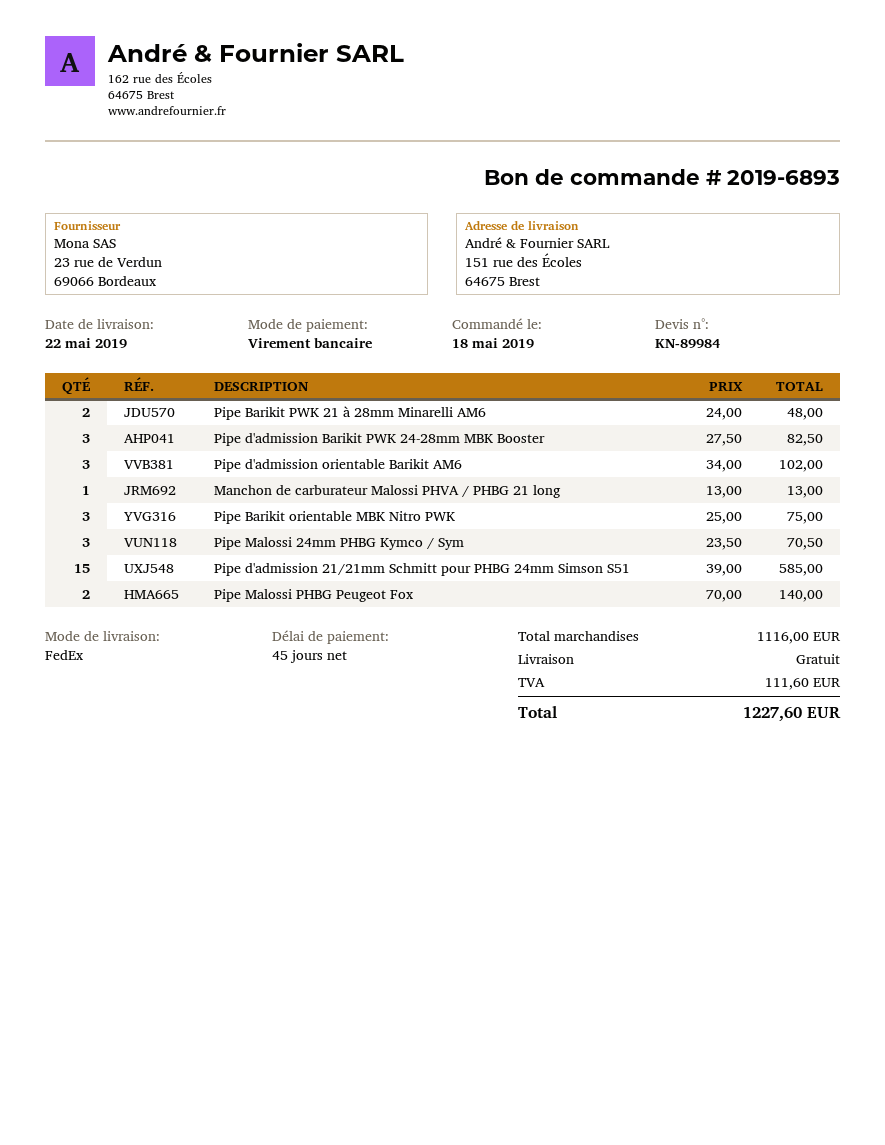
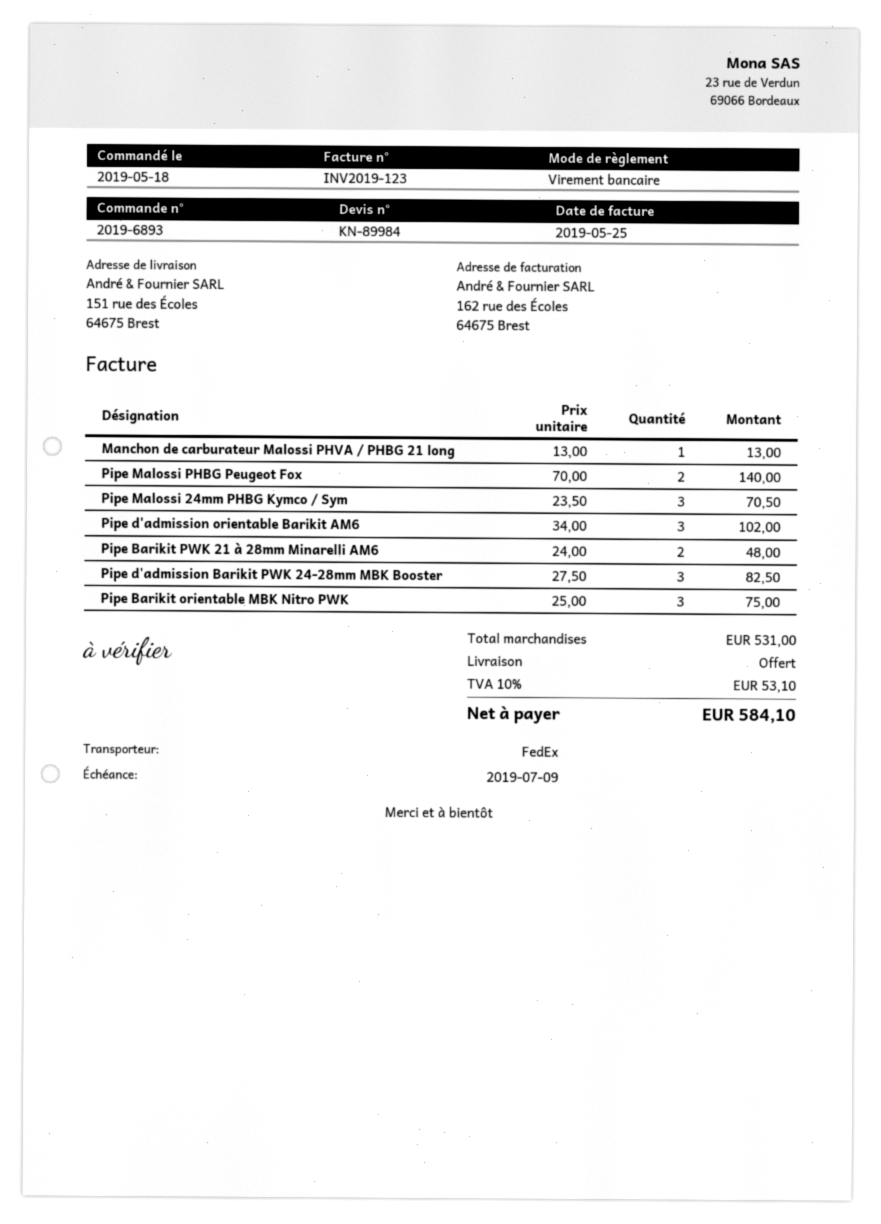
Pipe d'admission 21/21mm Schmitt pour PHBG 24mm Simson S51: 15 x 39.00 = 585.00 -> none
subtotal: 1116.00 -> 531.00
tax: 111.60 -> 53.10
total: 1227.60 -> 584.10

